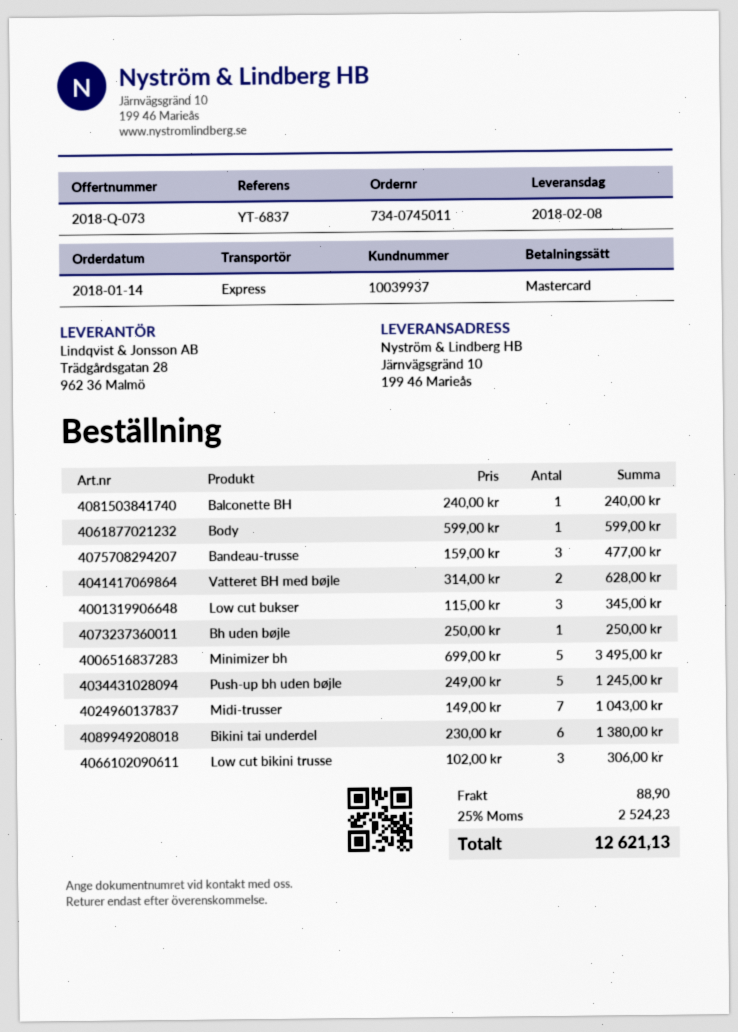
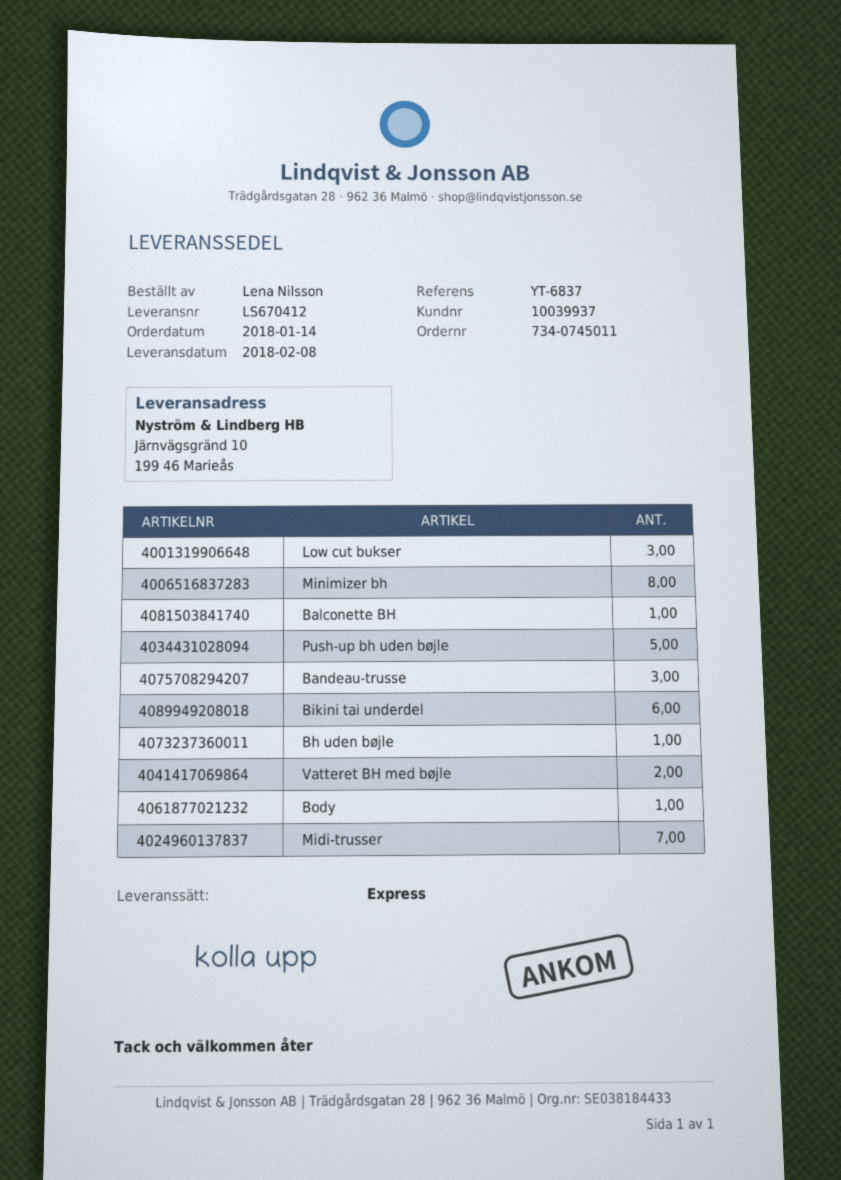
Minimizer bh: 5 -> 8
Low cut bikini trusse: 3 -> none

